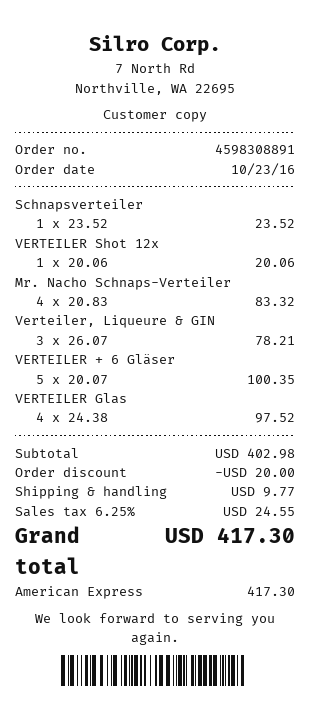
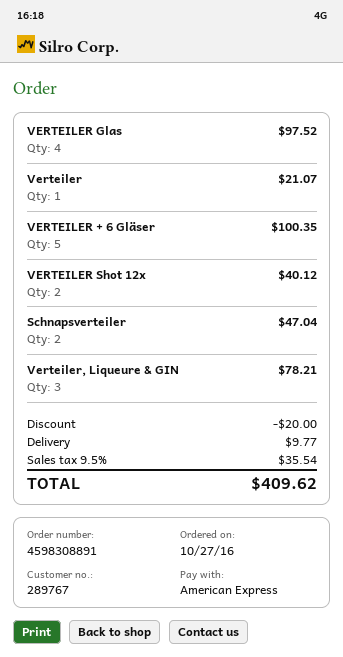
order date: 2016-10-23 -> 2016-10-27
Schnapsverteiler: 1 for 23.52 -> 2 for 47.04
VERTEILER Shot 12x: 1 for 20.06 -> 2 for 40.12
Mr. Nacho Schnaps-Verteiler: 4 for 83.32 -> none
Verteiler: none -> 1 for 21.07
tax: 6.25% = 24.55 -> 9.5% = 35.54
total: 417.30 -> 409.62

